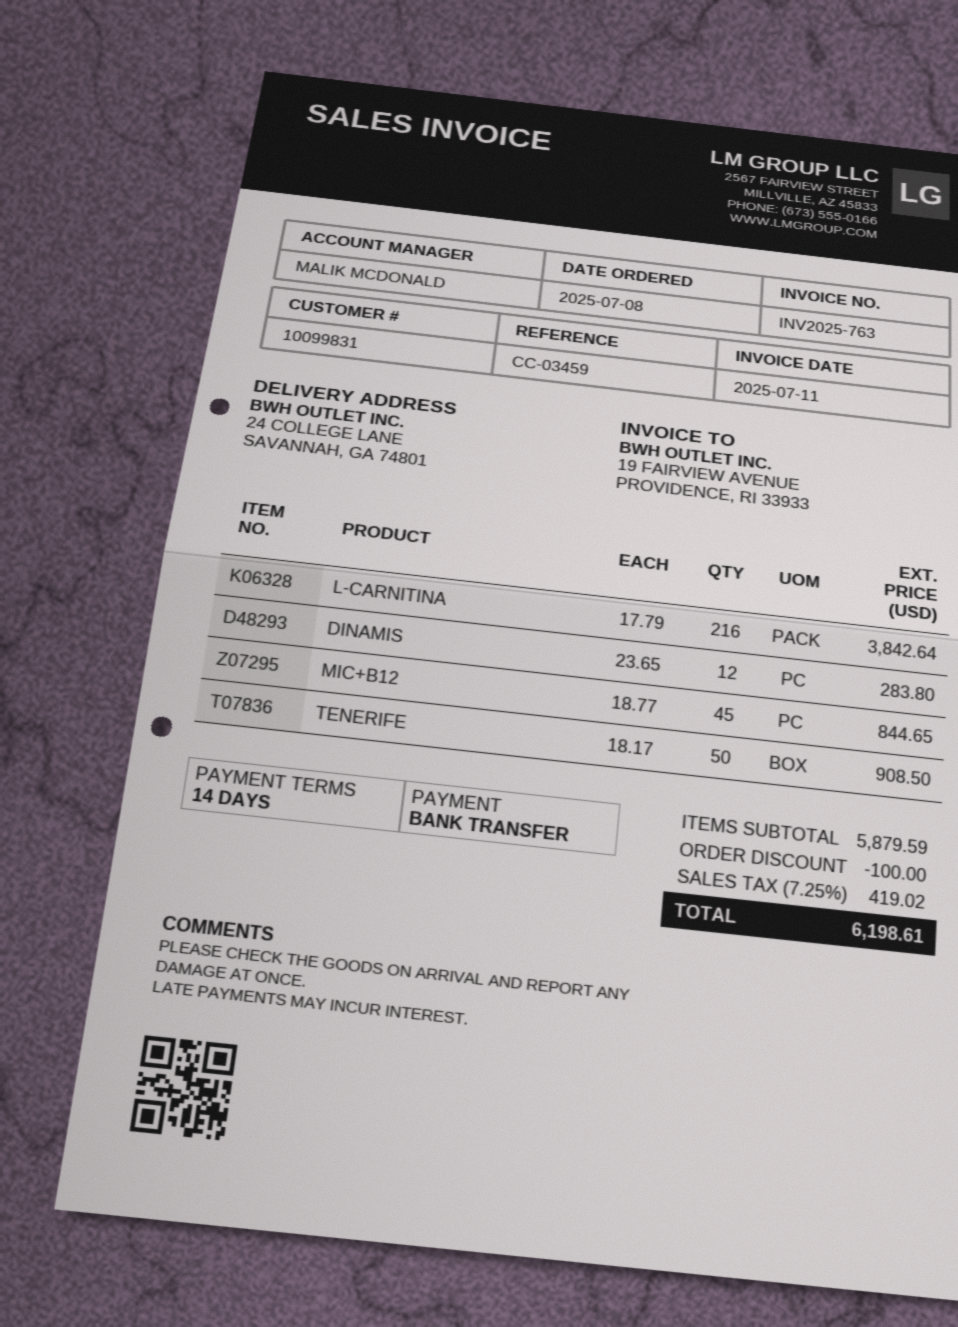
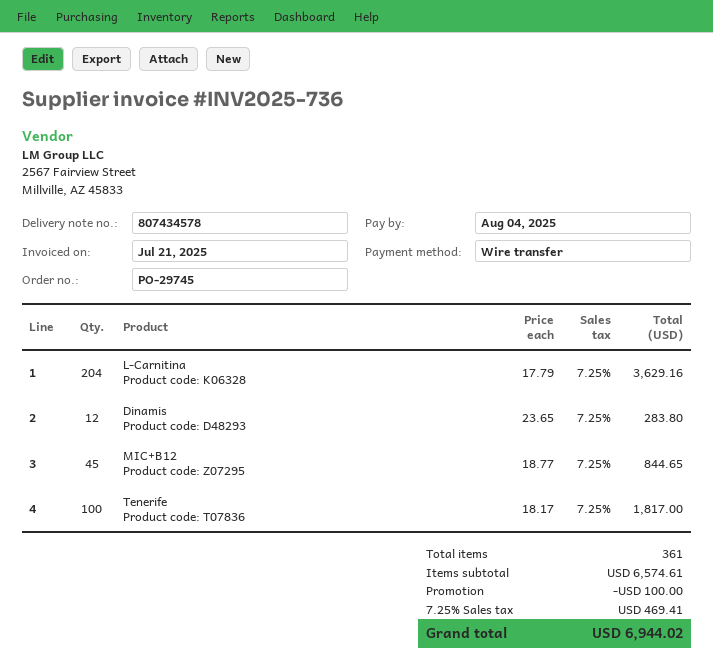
invoice number: INV2025-763 -> INV2025-736
invoice date: 2025-07-11 -> 2025-07-21
L-CARNITINA: 216 x 17.79 = 3842.64 -> 204 x 17.79 = 3629.16
TENERIFE: 50 x 18.17 = 908.50 -> 100 x 18.17 = 1817.00
subtotal: 5879.59 -> 6574.61
tax: 7.25% = 419.02 -> 7.25% = 469.41
total: 6198.61 -> 6944.02

